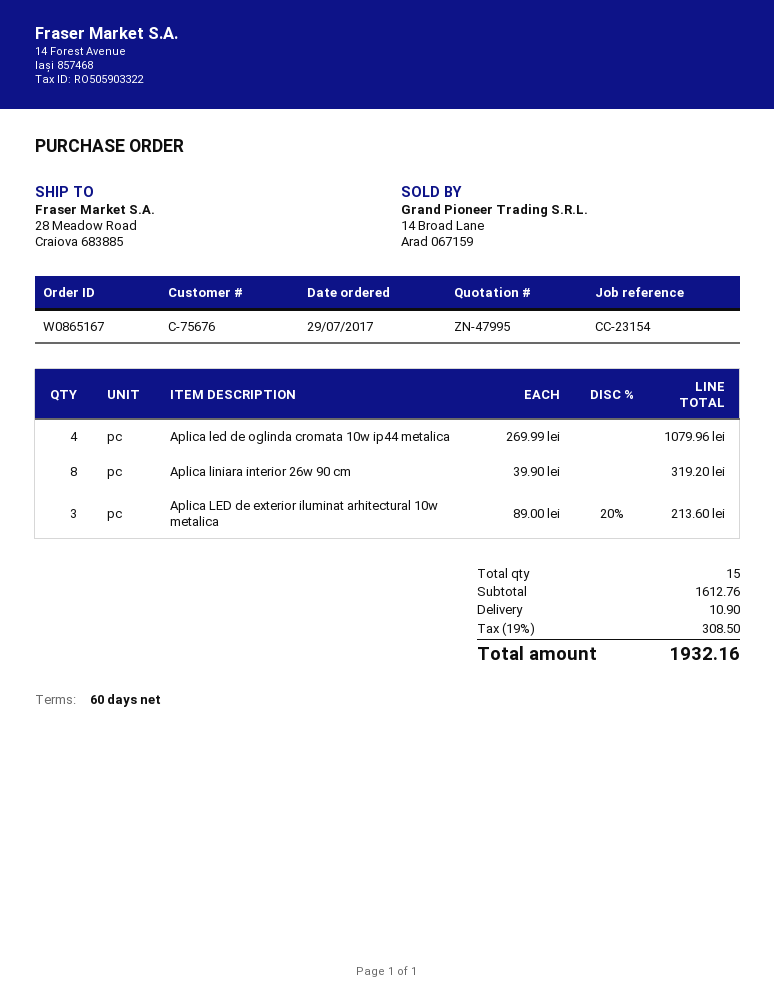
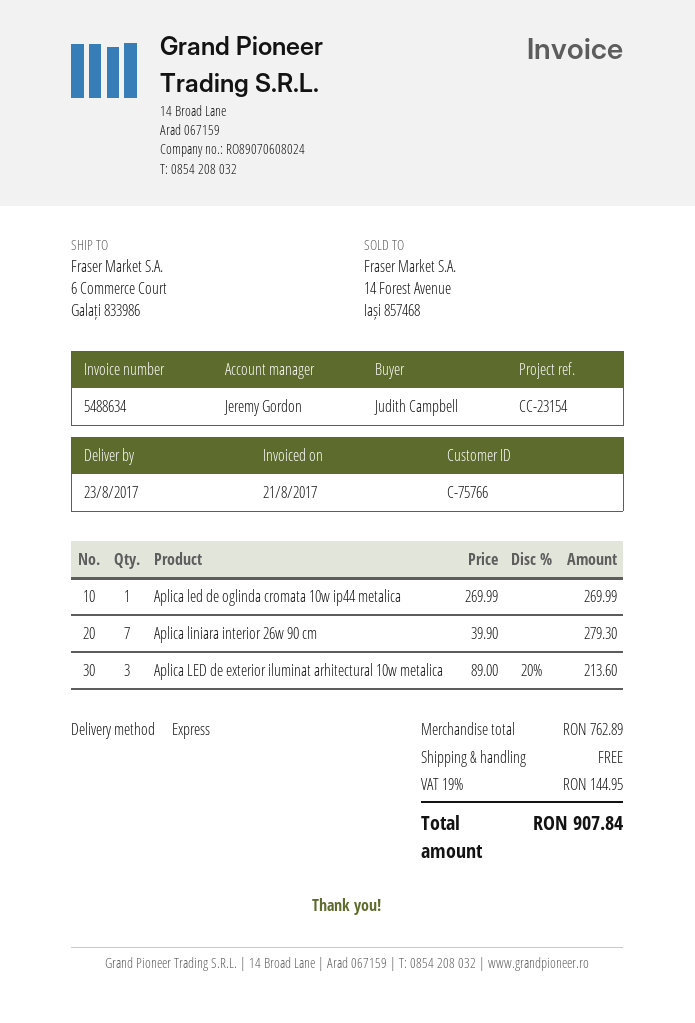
customer number: C-75676 -> C-75766
ship to: 28 Meadow Road, Craiova 683885 -> 6 Commerce Court, Galați 833986
Aplica led de oglinda cromata 10w ip44 metalica: 4 x 269.99 = 1079.96 -> 1 x 269.99 = 269.99
Aplica liniara interior 26w 90 cm: 8 x 39.90 = 319.20 -> 7 x 39.90 = 279.30
subtotal: 1612.76 -> 762.89
shipping: 10.90 -> 0.00
tax: 19% = 308.50 -> 19% = 144.95
total: 1932.16 -> 907.84

